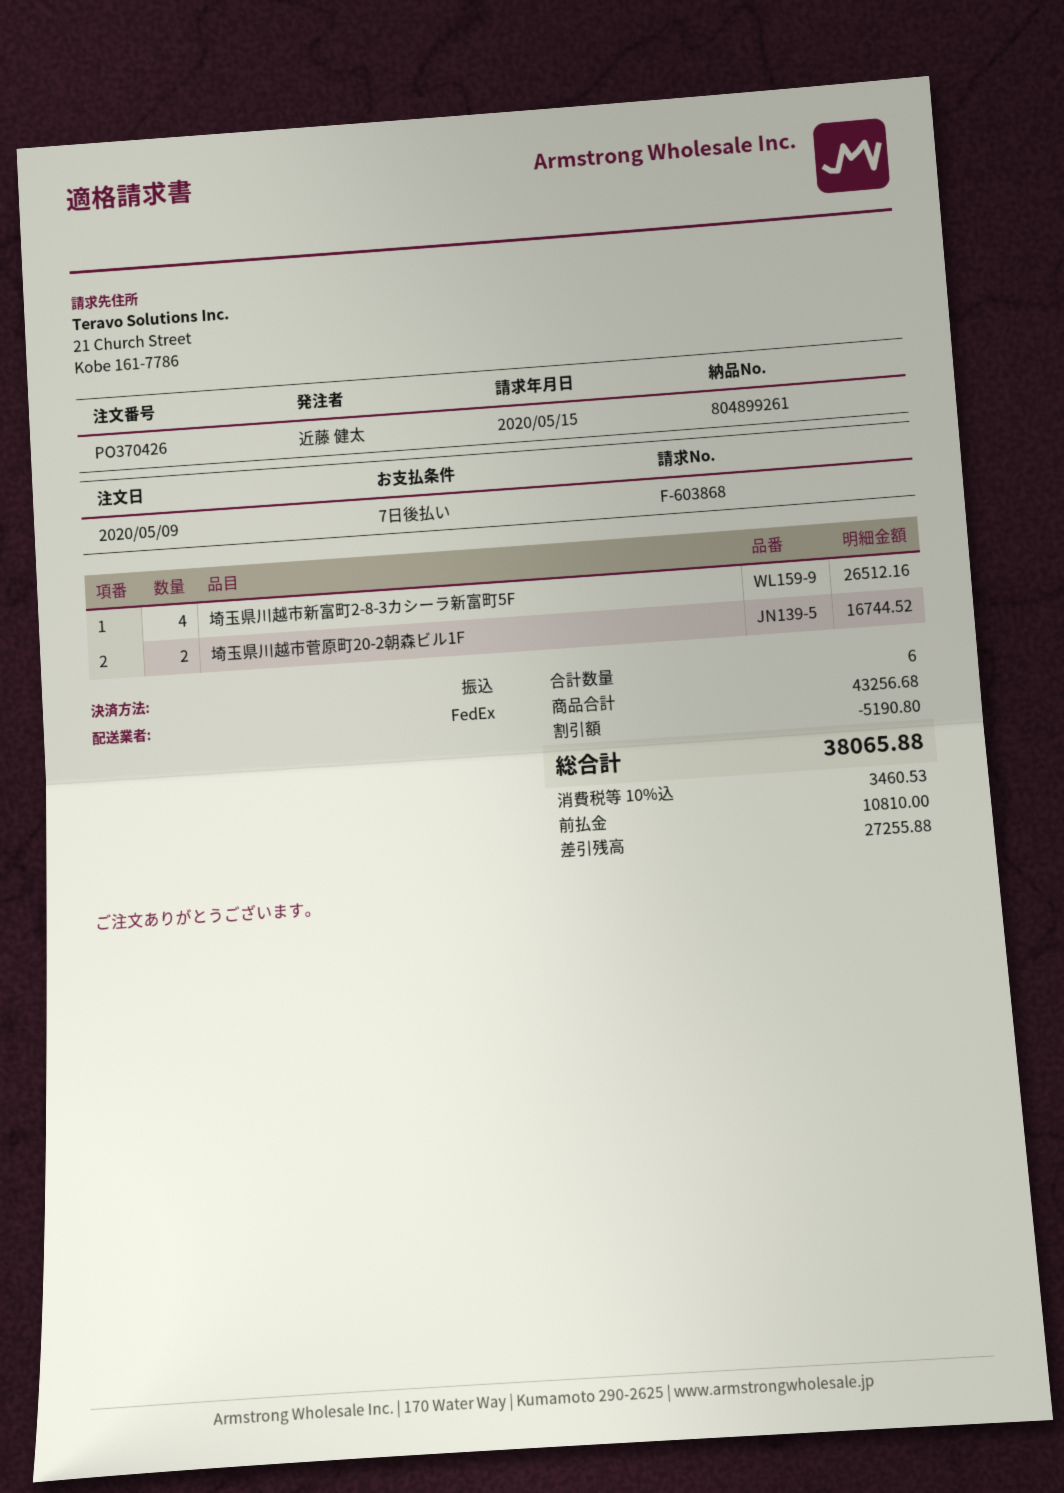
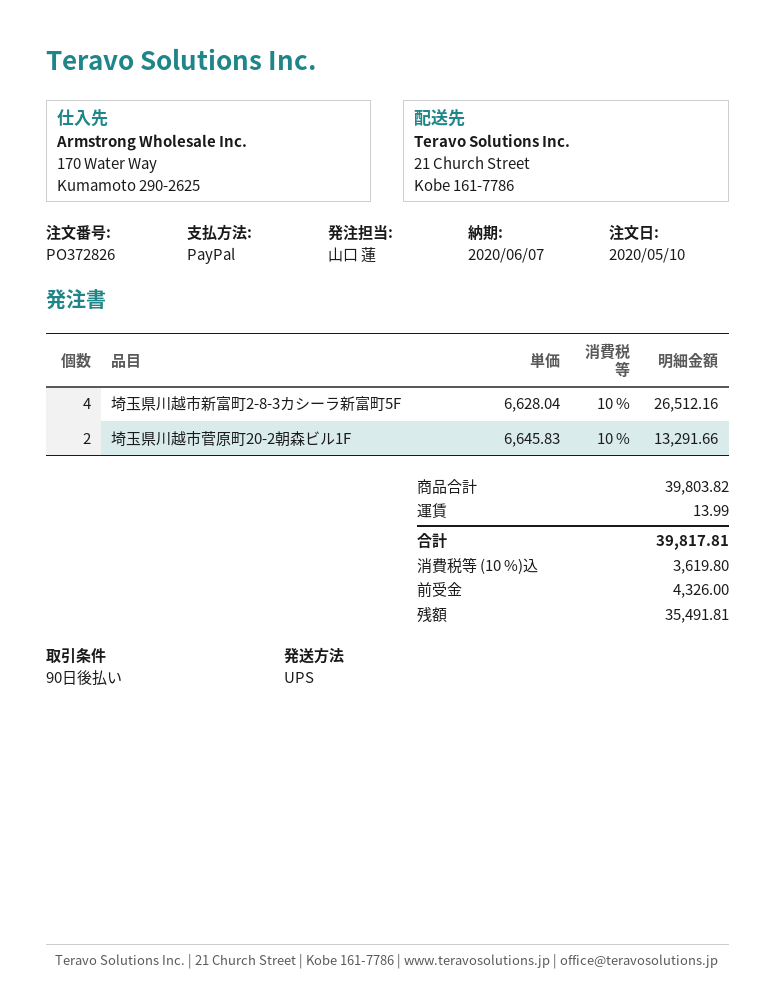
order number: PO370426 -> PO372826
order date: 2020-05-09 -> 2020-05-10
payment terms: 7 days -> 90 days
ordered by: 近藤 健太 -> 山口 蓮
payment method: bank transfer -> PayPal
shipping method: FedEx -> UPS
埼玉県川越市菅原町20-2朝森ビル1F: 2 for 16744.52 -> 2 for 13291.66
subtotal: 43256.68 -> 39803.82
discount: 5190.80 -> none
shipping: none -> 13.99
tax: 10% = 3460.53 -> 10% = 3619.80
total: 38065.88 -> 39817.81
deposit: 10810.00 -> 4326.00
balance: 27255.88 -> 35491.81

